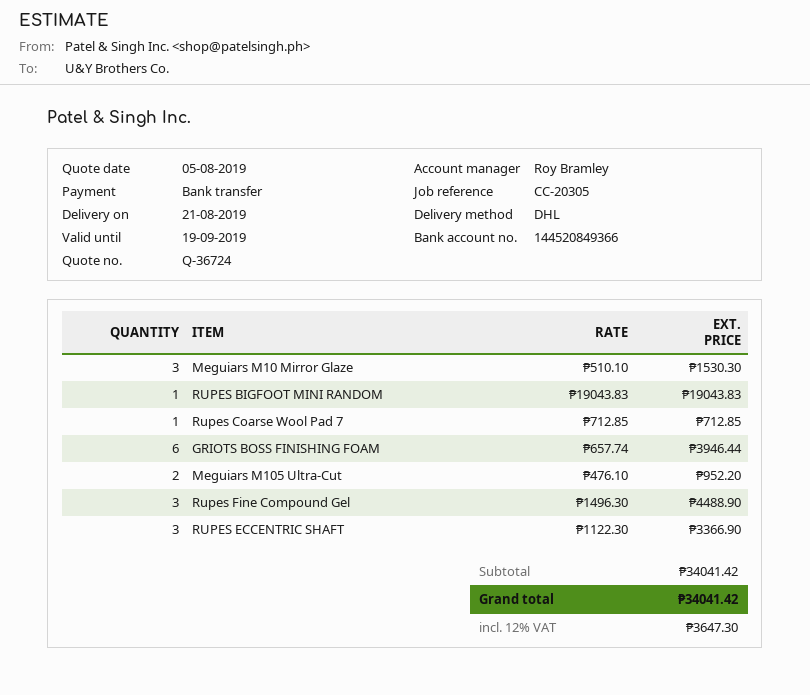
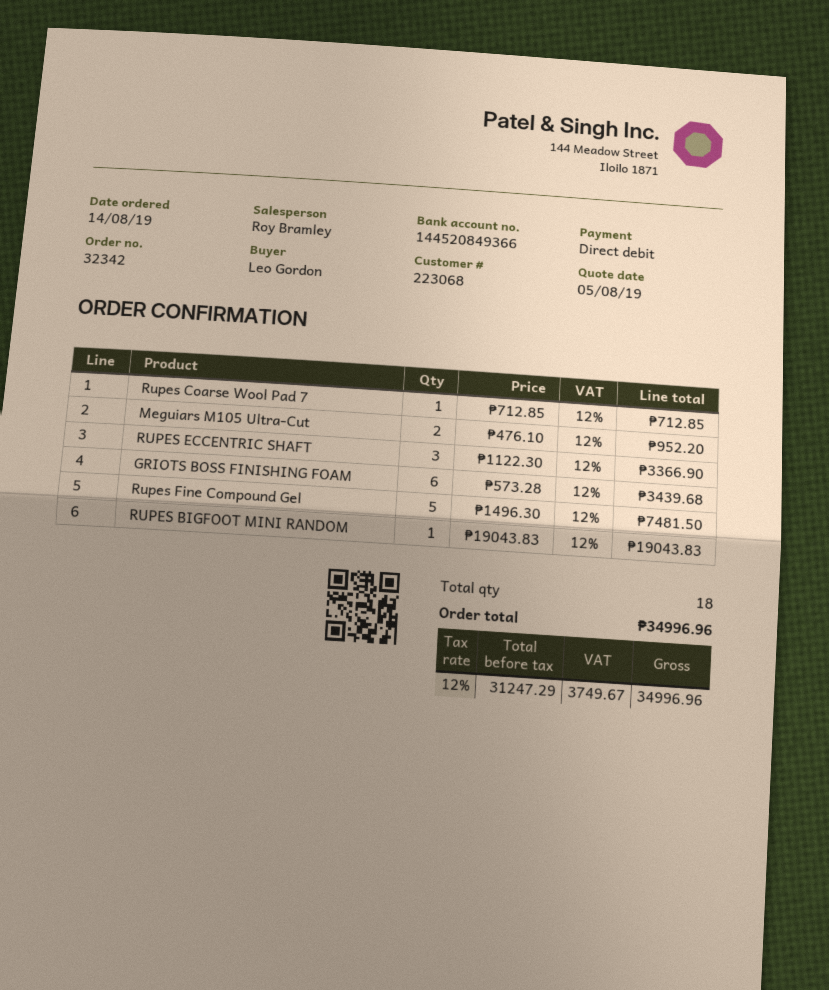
payment method: bank transfer -> direct debit
Meguiars M10 Mirror Glaze: 3 x 510.10 = 1530.30 -> none
GRIOTS BOSS FINISHING FOAM: 6 x 657.74 = 3946.44 -> 6 x 573.28 = 3439.68
Rupes Fine Compound Gel: 3 x 1496.30 = 4488.90 -> 5 x 1496.30 = 7481.50
tax: 12% = 3647.30 -> 12% = 3749.67
total: 34041.42 -> 34996.96

